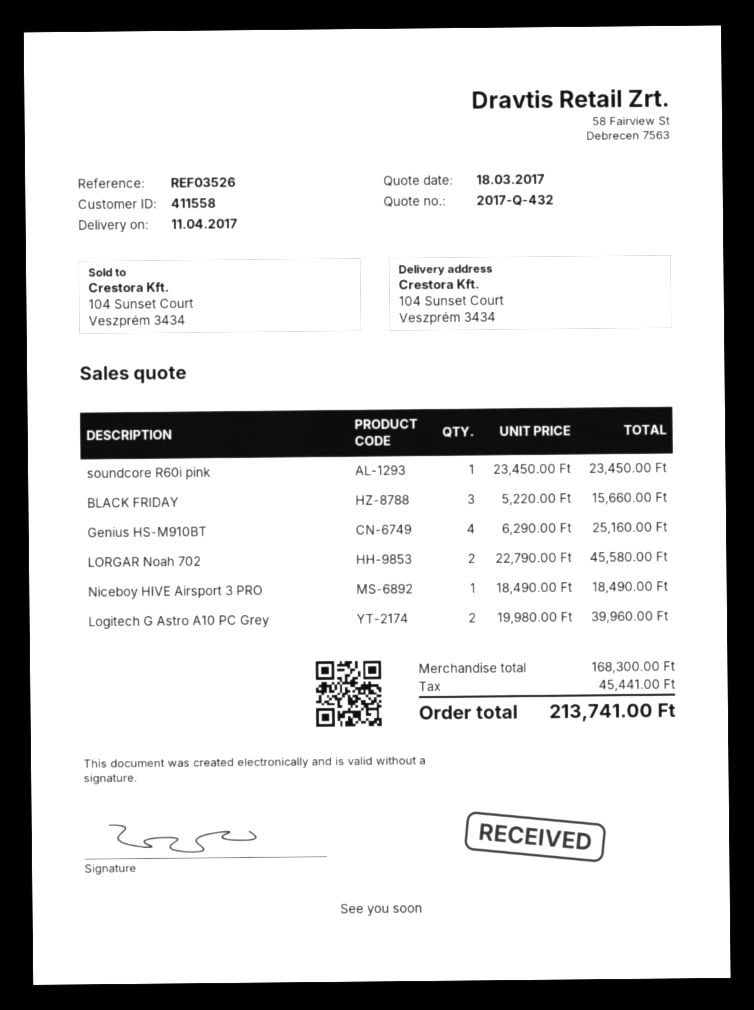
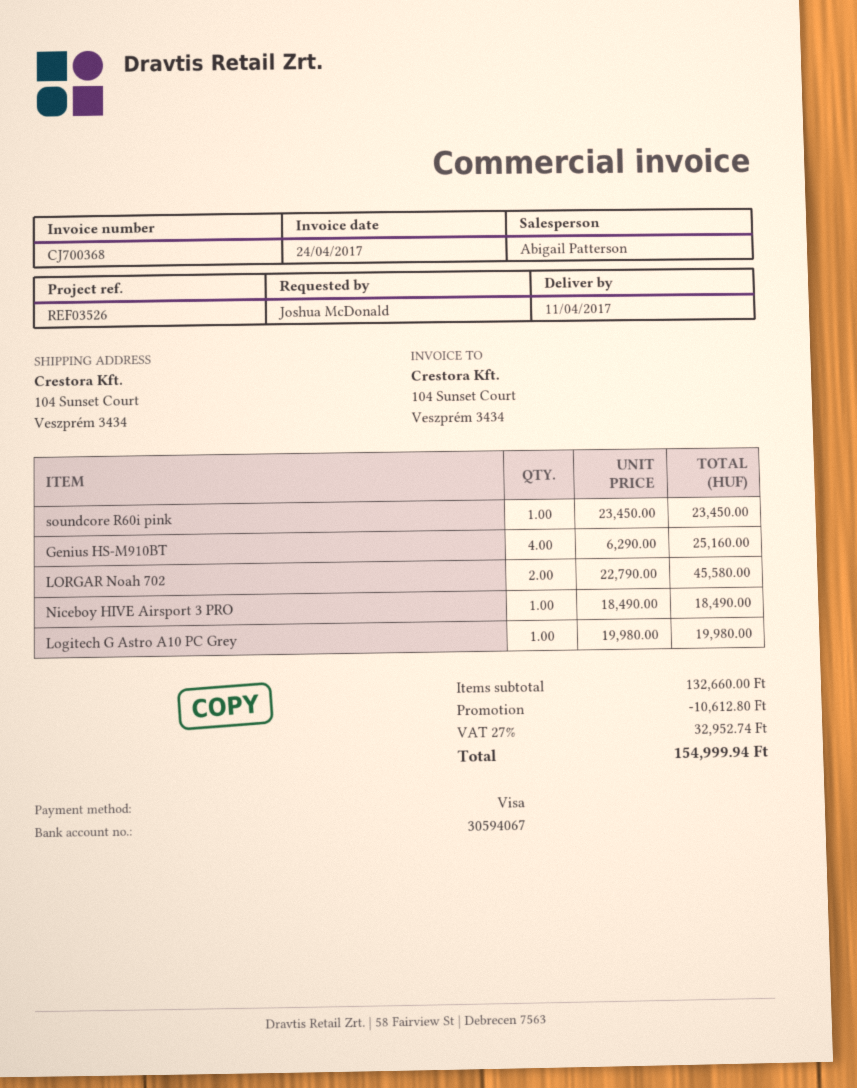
BLACK FRIDAY: 3 x 5220.00 = 15660.00 -> none
Logitech G Astro A10 PC Grey: 2 x 19980.00 = 39960.00 -> 1 x 19980.00 = 19980.00
subtotal: 168300.00 -> 132660.00
discount: none -> 10612.80
tax: 45441.00 -> 32952.74
total: 213741.00 -> 154999.94

